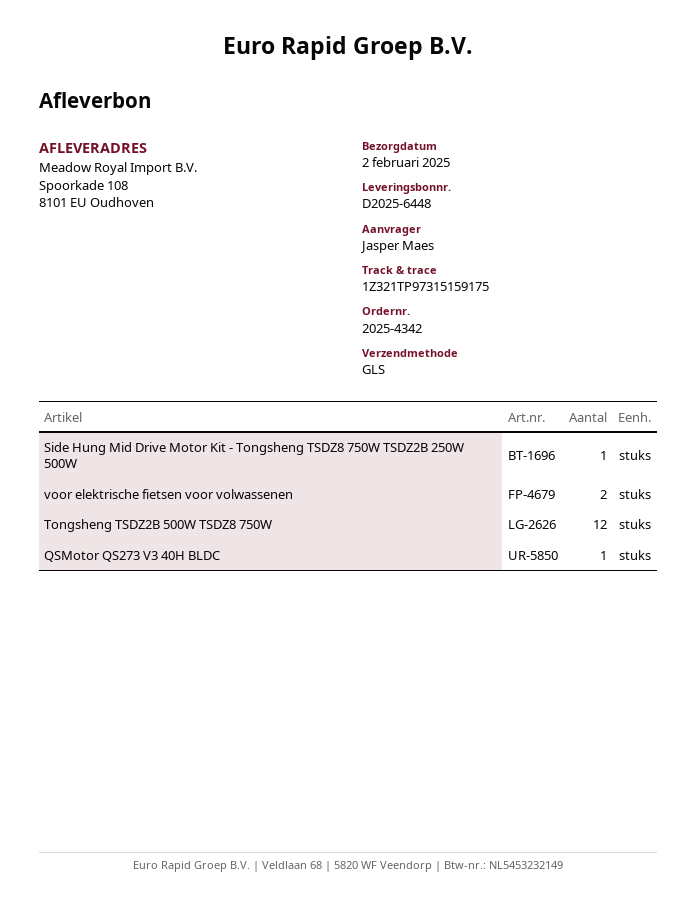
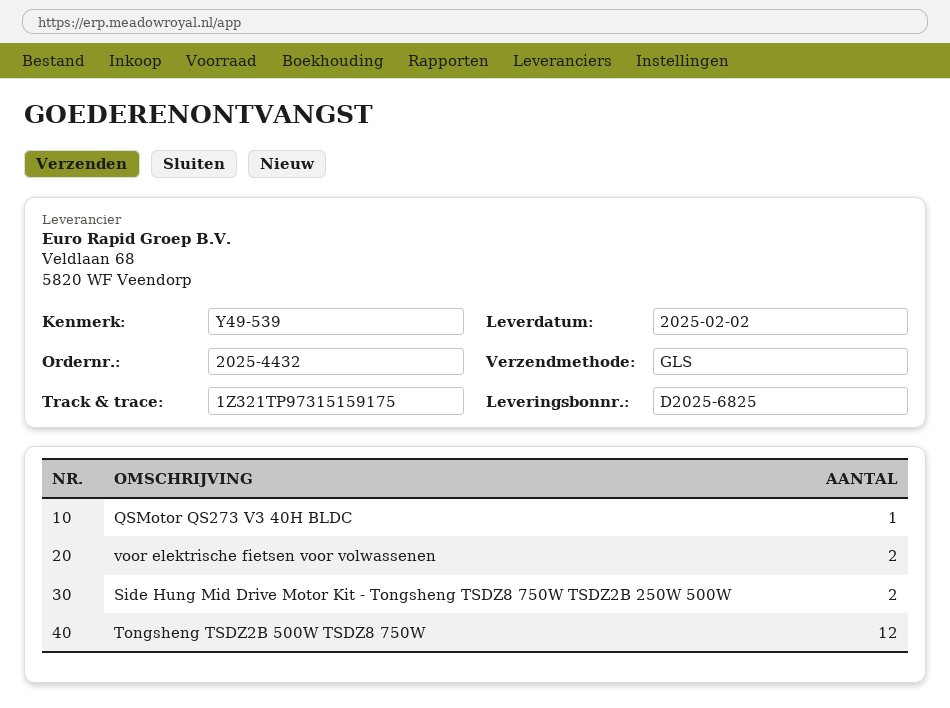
order number: 2025-4342 -> 2025-4432
delivery note number: D2025-6448 -> D2025-6825
Side Hung Mid Drive Motor Kit - Tongsheng TSDZ8 750W TSDZ2B 250W 500W: 1 -> 2

